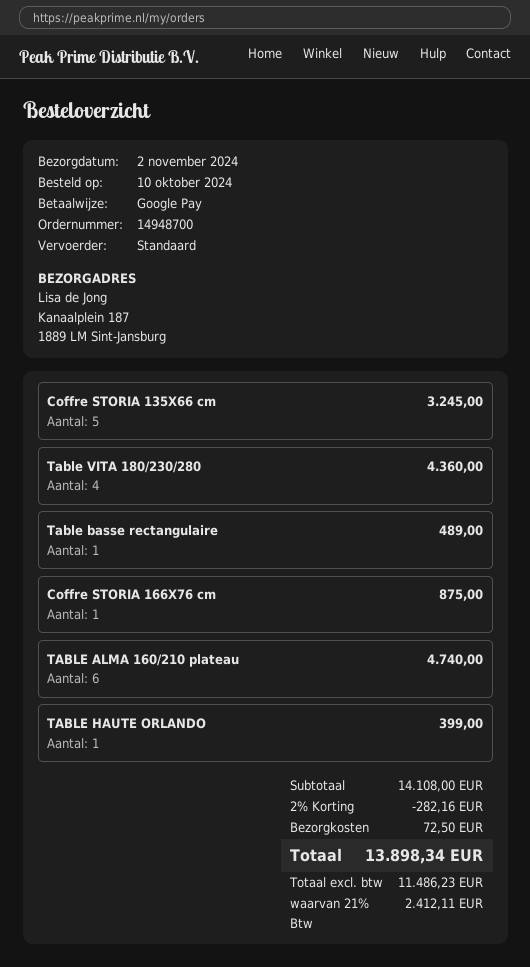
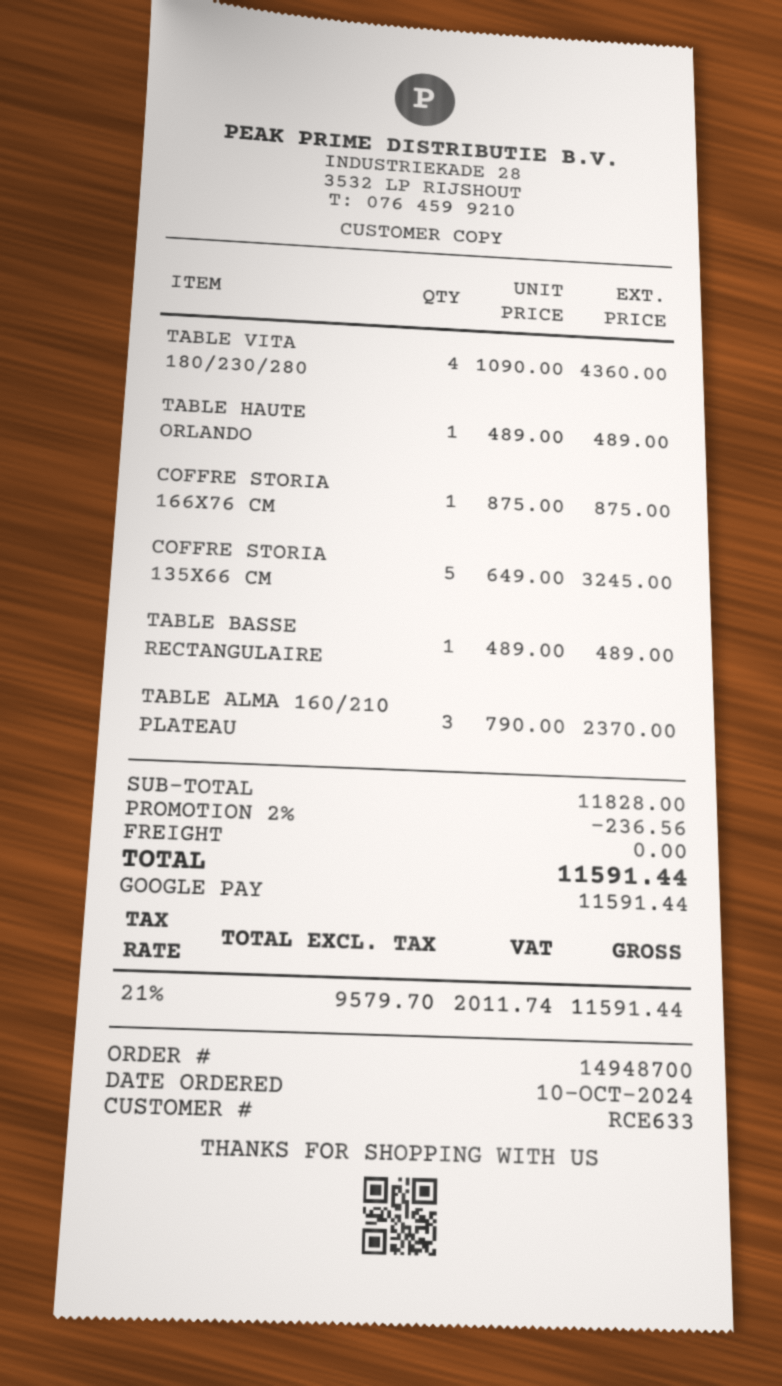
TABLE ALMA 160/210 plateau: 6 for 4740.00 -> 3 for 2370.00
TABLE HAUTE ORLANDO: 1 for 399.00 -> 1 for 489.00
subtotal: 14108.00 -> 11828.00
discount: 2% = 282.16 -> 2% = 236.56
shipping: 72.50 -> 0.00
net: 11486.23 -> 9579.70
tax: 21% = 2412.11 -> 21% = 2011.74
total: 13898.34 -> 11591.44

